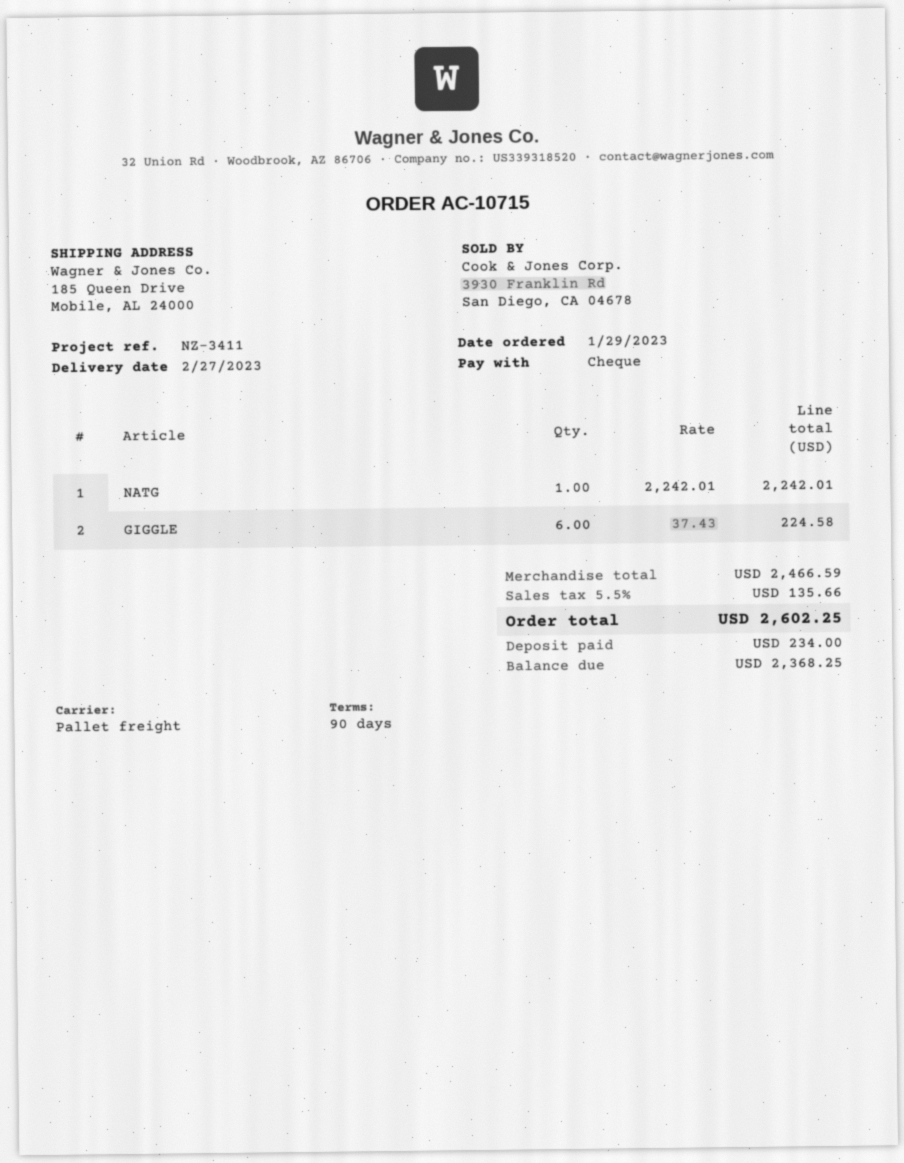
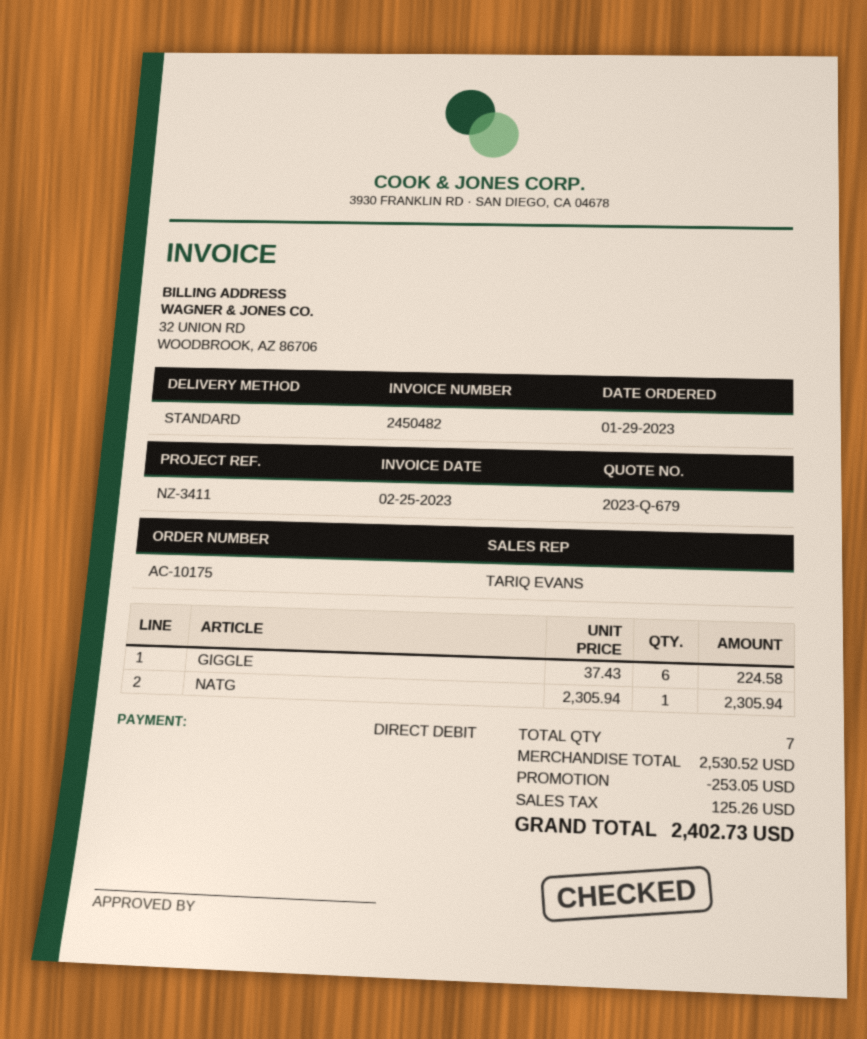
order number: AC-10715 -> AC-10175
payment method: cheque -> direct debit
shipping method: pallet freight -> standard
NATG: 1 x 2242.01 = 2242.01 -> 1 x 2305.94 = 2305.94
subtotal: 2466.59 -> 2530.52
discount: none -> 253.05
tax: 135.66 -> 125.26
total: 2602.25 -> 2402.73

